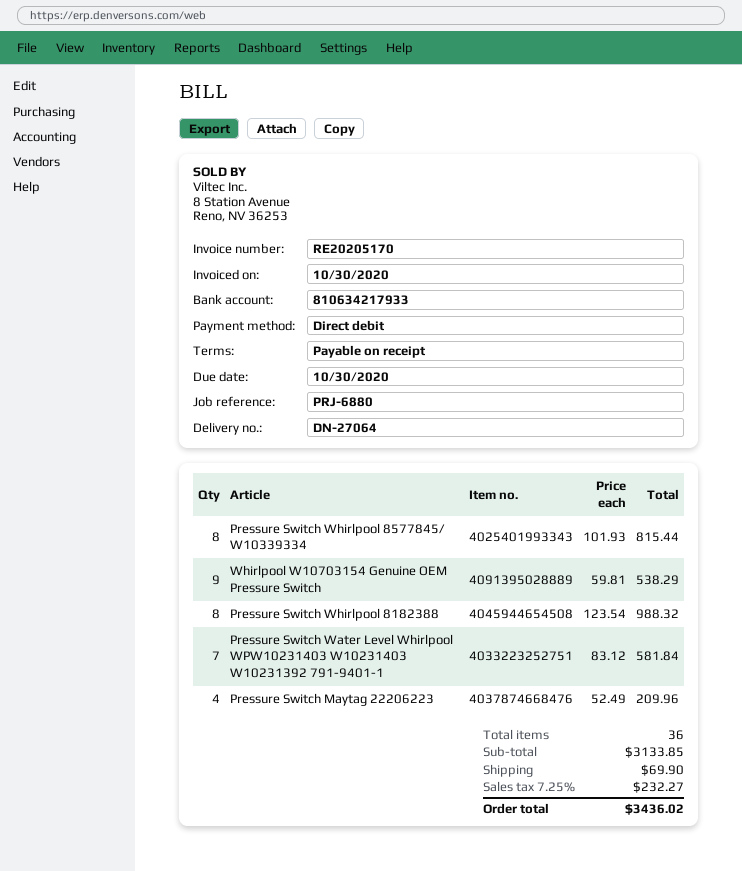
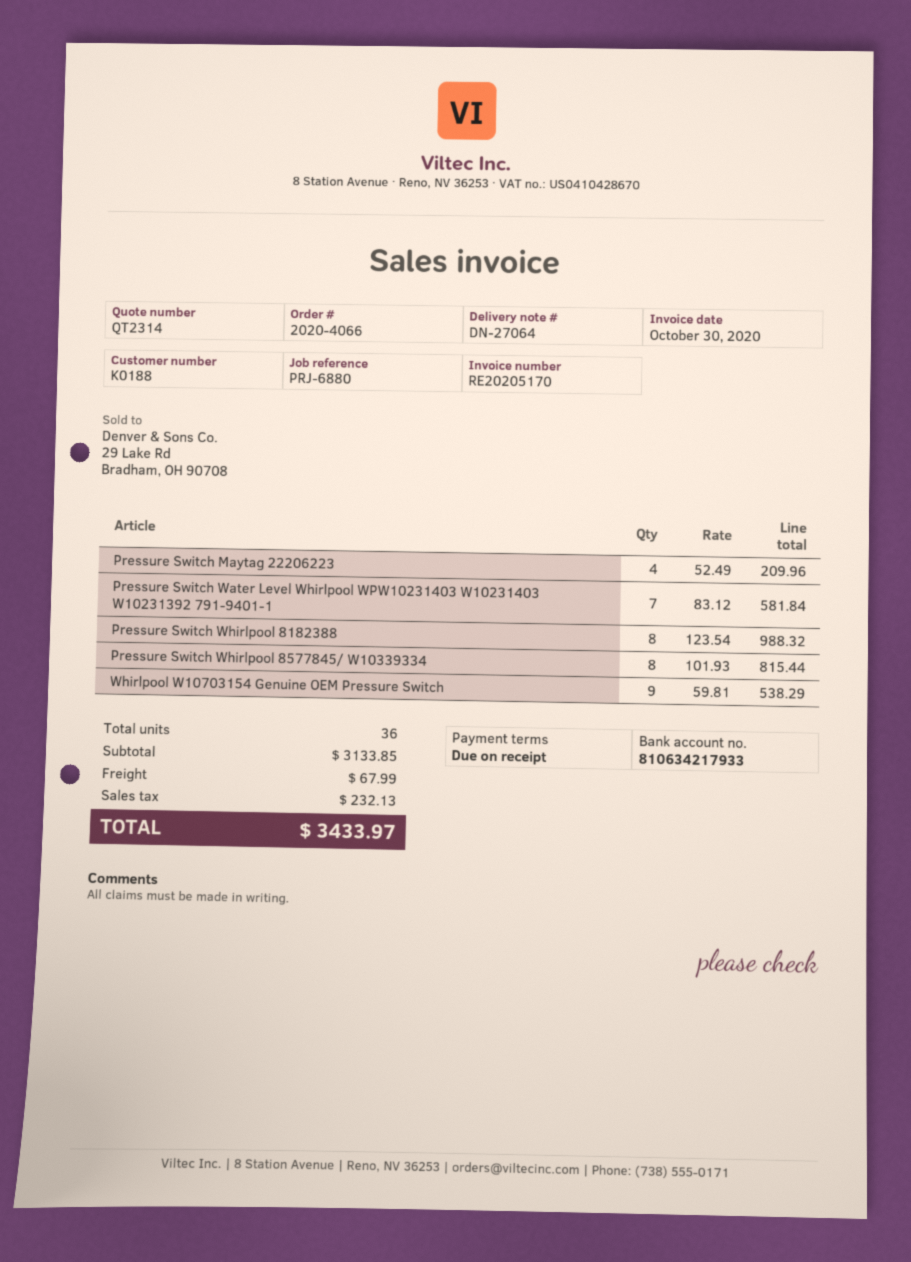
shipping: 69.90 -> 67.99
tax: 232.27 -> 232.13
total: 3436.02 -> 3433.97

